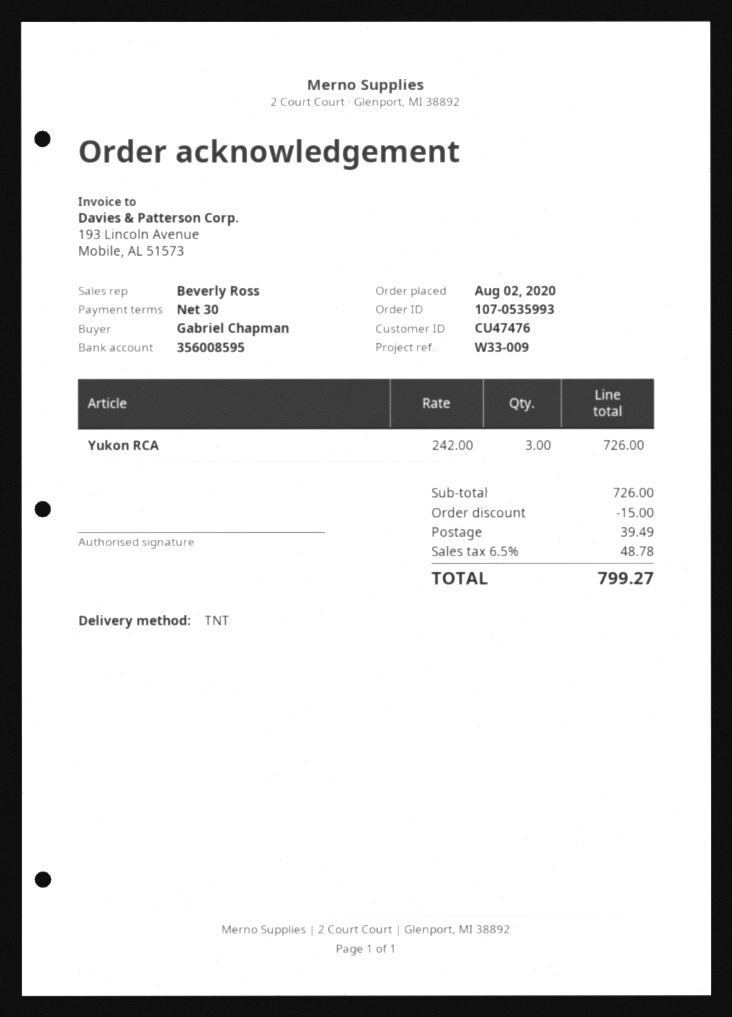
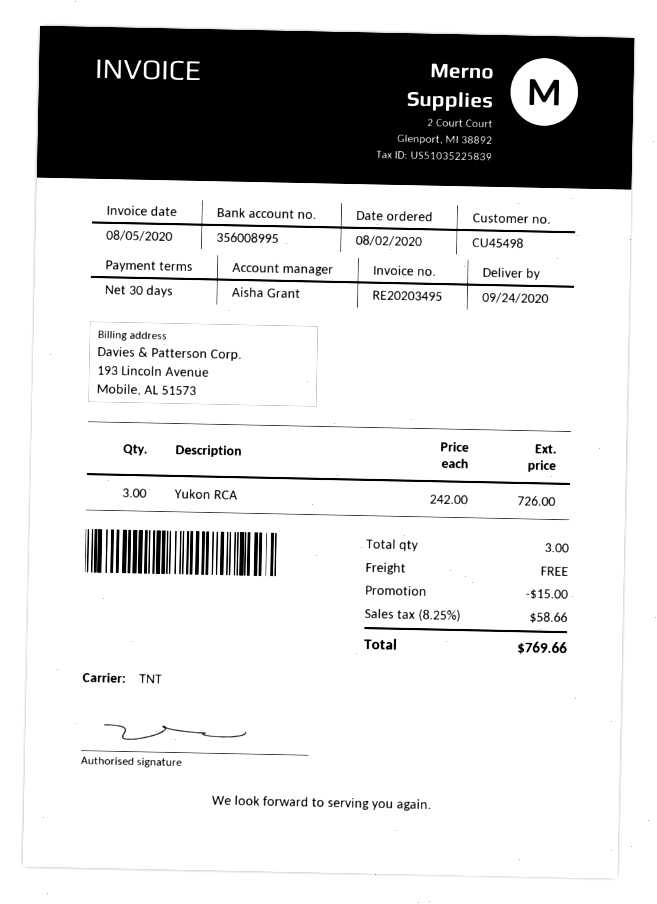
customer number: CU47476 -> CU45498
sales rep: Beverly Ross -> Aisha Grant
bank account: 356008595 -> 356008995
shipping: 39.49 -> 0.00
tax: 6.5% = 48.78 -> 8.25% = 58.66
total: 799.27 -> 769.66

